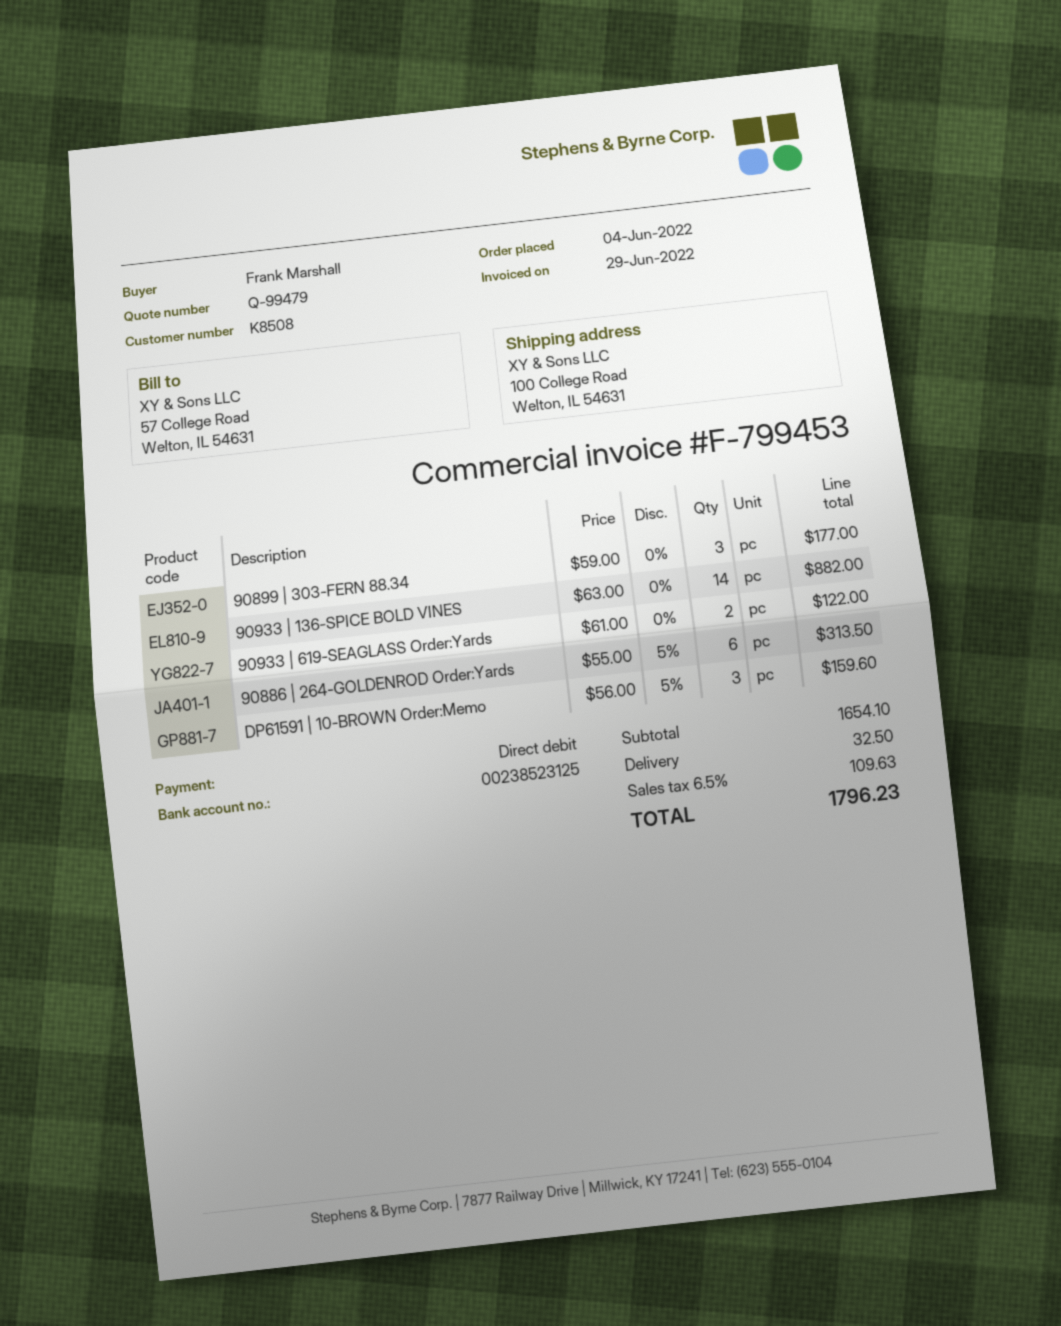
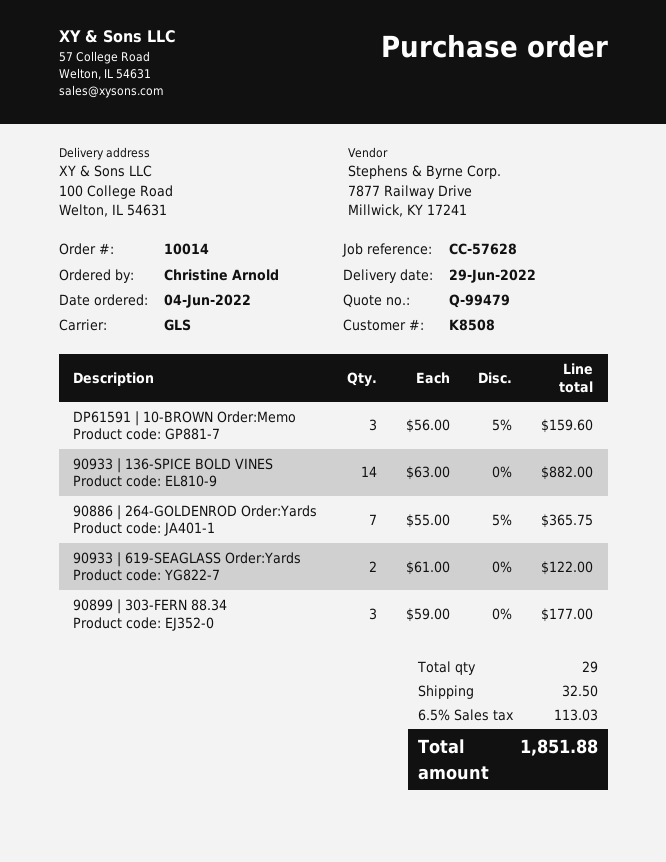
ordered by: Frank Marshall -> Christine Arnold
90886 | 264-GOLDENROD Order:Yards: 6 x 55.00 - 5% = 313.50 -> 7 x 55.00 - 5% = 365.75
tax: 6.5% = 109.63 -> 6.5% = 113.03
total: 1796.23 -> 1851.88

